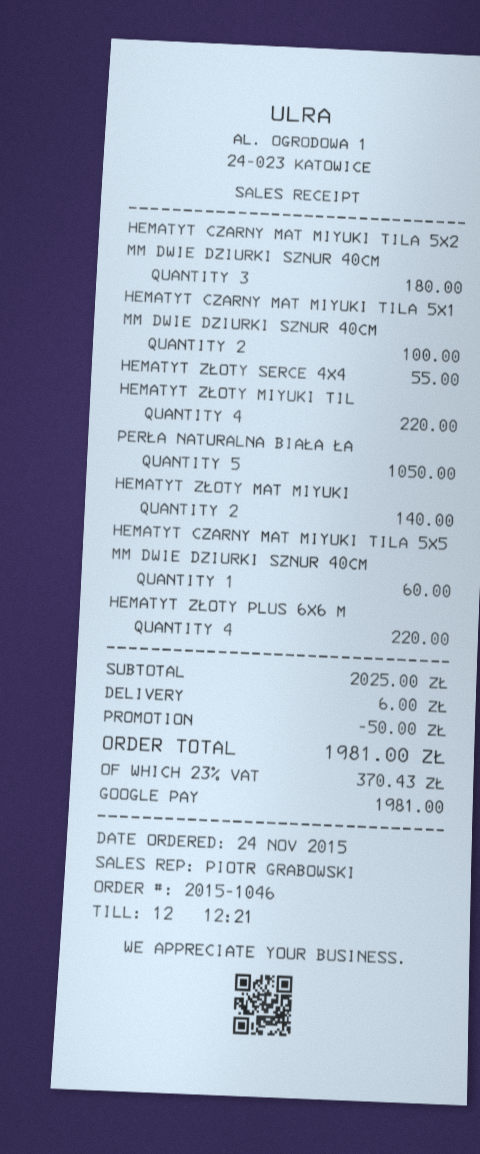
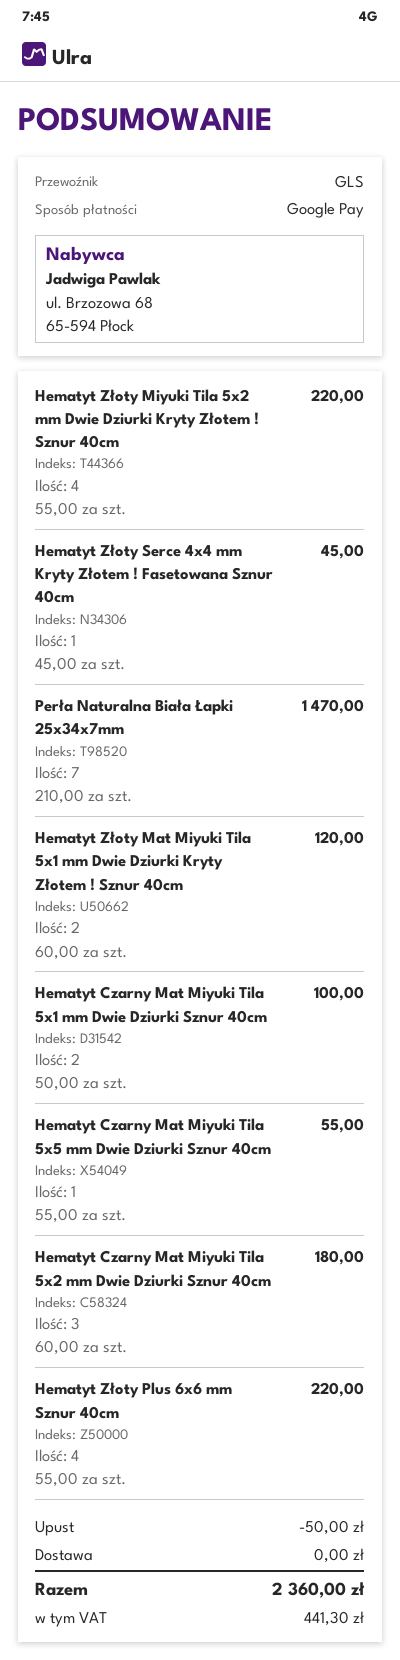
HEMATYT ZŁOTY SERCE 4X4: 1 for 55.00 -> 1 for 45.00
PERŁA NATURALNA BIAŁA ŁA: 5 for 1050.00 -> 7 for 1470.00
HEMATYT ZŁOTY MAT MIYUKI: 2 for 140.00 -> 2 for 120.00
HEMATYT CZARNY MAT MIYUKI TILA 5X5 MM DWIE DZIURKI SZNUR 40CM: 1 for 60.00 -> 1 for 55.00
shipping: 6.00 -> 0.00
tax: 370.43 -> 441.30
total: 1981.00 -> 2360.00

